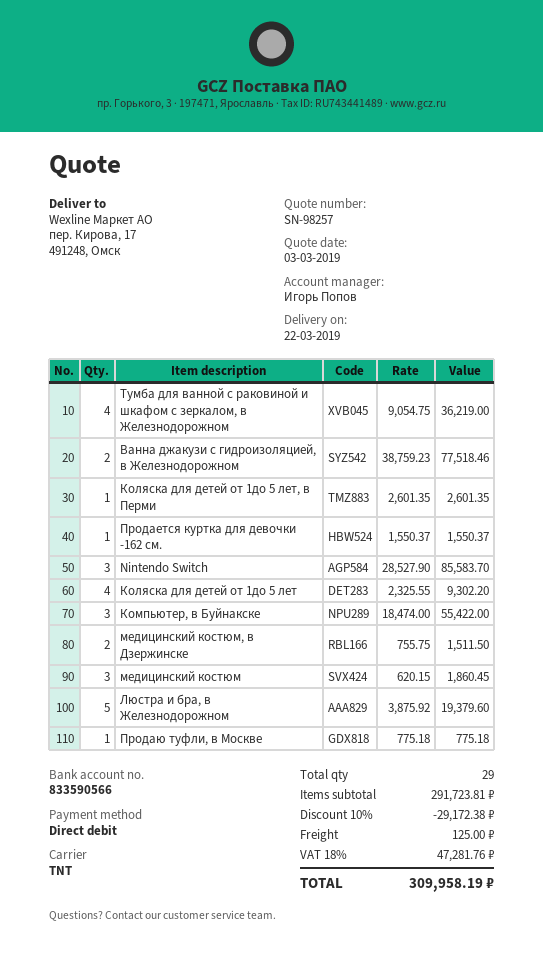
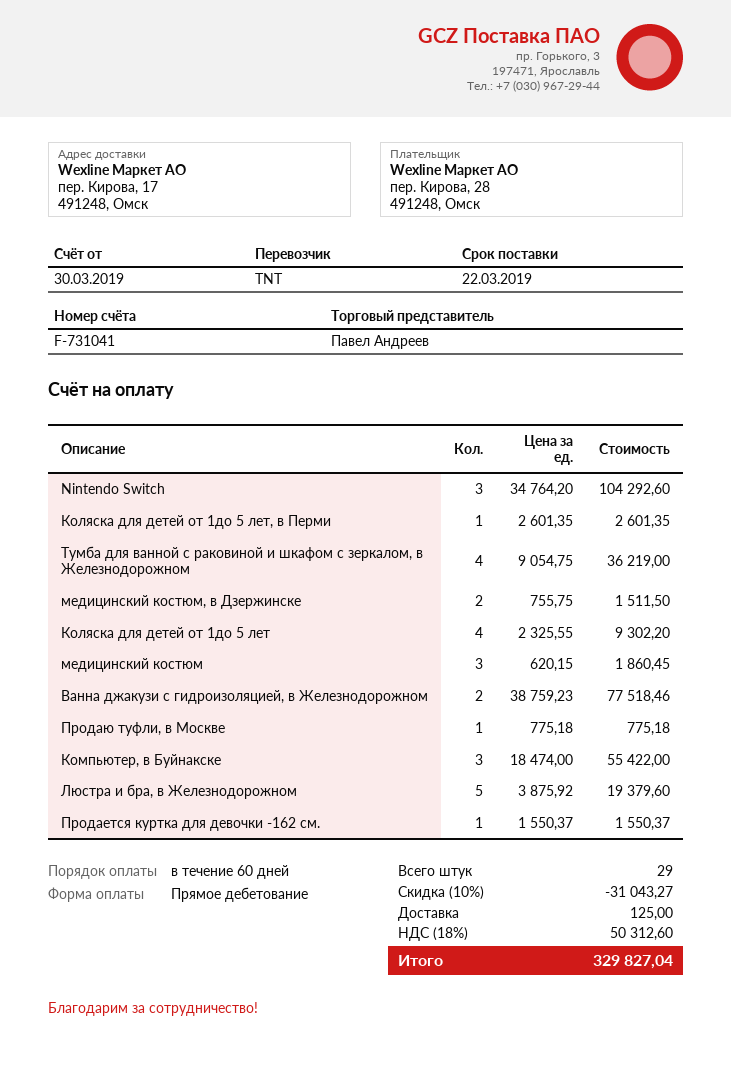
sales rep: Игорь Попов -> Павел Андреев
Nintendo Switch: 3 x 28527.90 = 85583.70 -> 3 x 34764.20 = 104292.60
discount: 10% = 29172.38 -> 10% = 31043.27
tax: 18% = 47281.76 -> 18% = 50312.60
total: 309958.19 -> 329827.04

